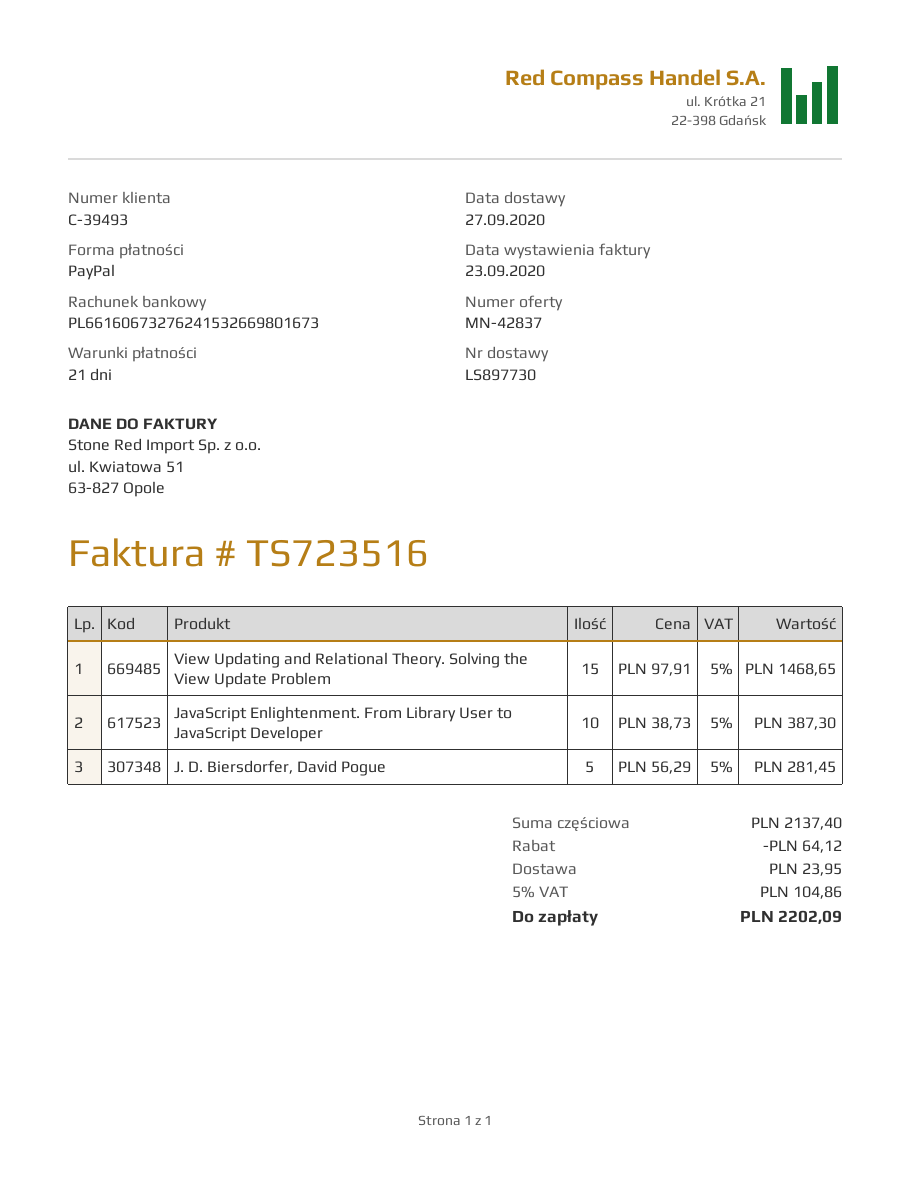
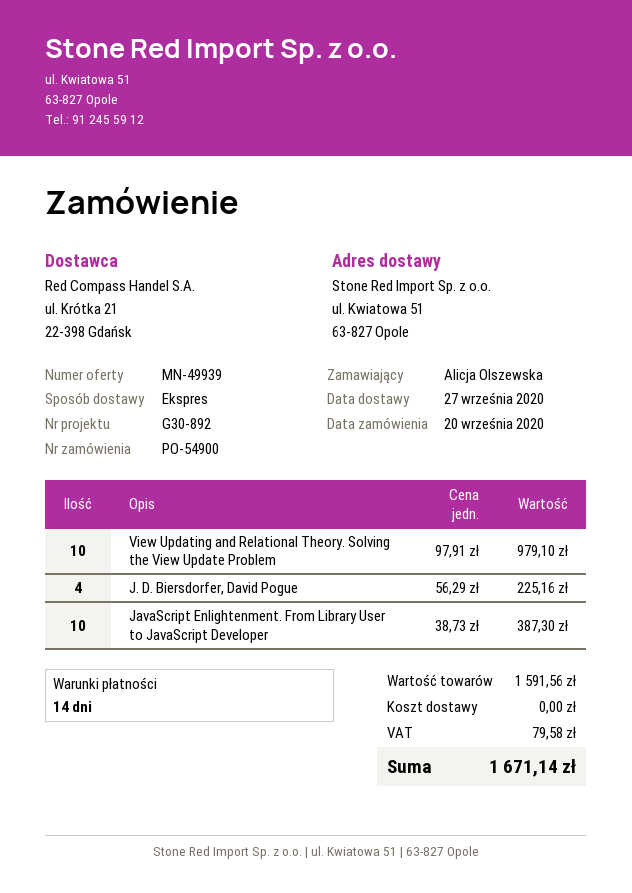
quote number: MN-42837 -> MN-49939
payment terms: 21 days -> 14 days
View Updating and Relational Theory. Solving the View Update Problem: 15 x 97.91 = 1468.65 -> 10 x 97.91 = 979.10
J. D. Biersdorfer, David Pogue: 5 x 56.29 = 281.45 -> 4 x 56.29 = 225.16
subtotal: 2137.40 -> 1591.56
discount: 64.12 -> none
shipping: 23.95 -> 0.00
tax: 104.86 -> 79.58
total: 2202.09 -> 1671.14

